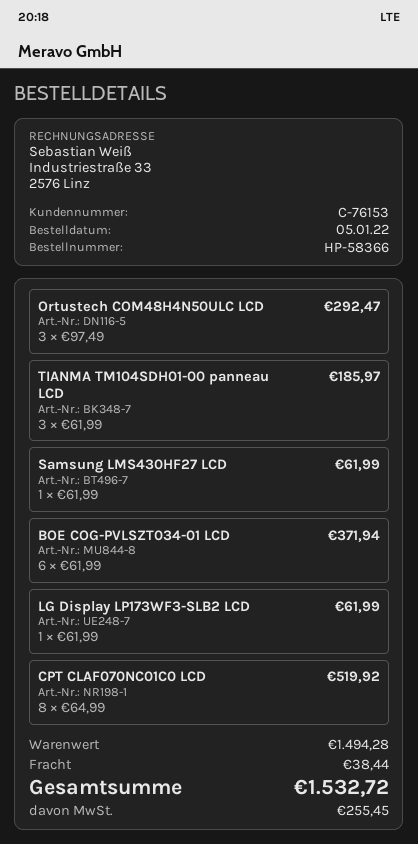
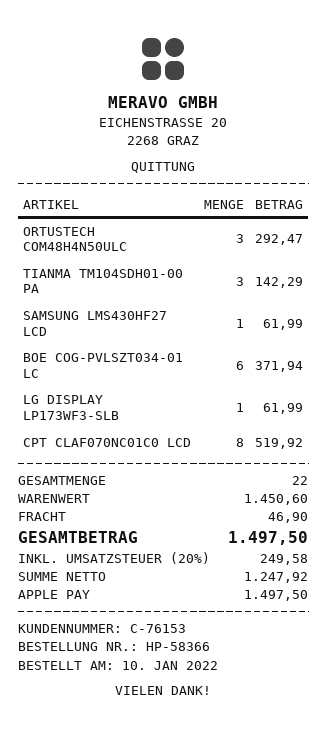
order date: 2022-01-05 -> 2022-01-10
TIANMA TM104SDH01-00 panneau LCD: 3 for 185.97 -> 3 for 142.29
subtotal: 1494.28 -> 1450.60
shipping: 38.44 -> 46.90
tax: 255.45 -> 249.58
total: 1532.72 -> 1497.50

